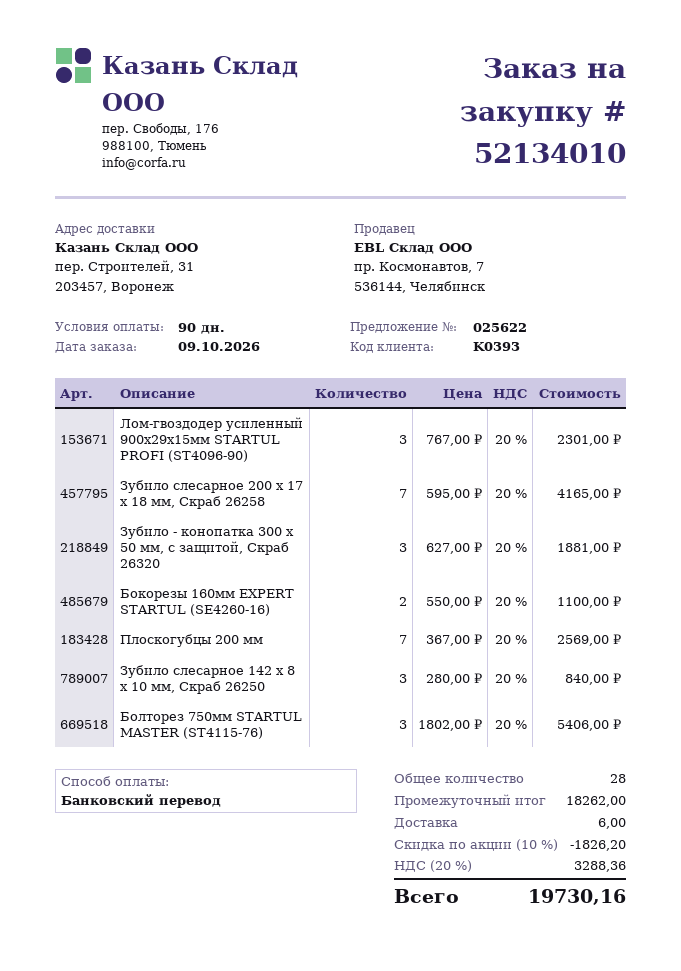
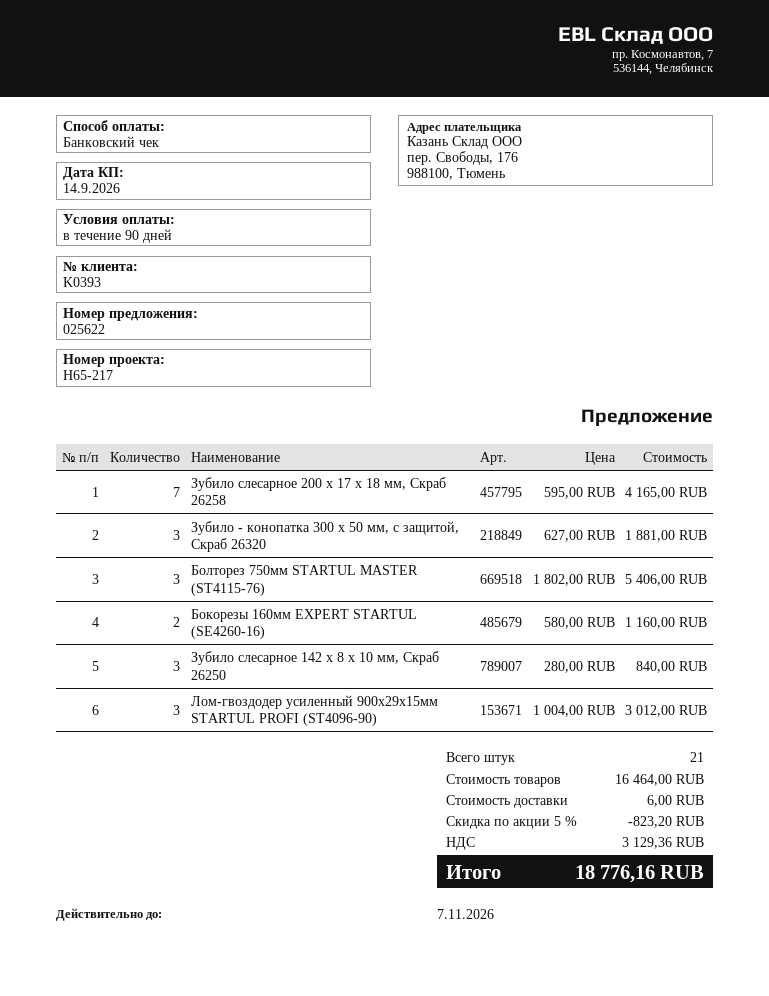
payment method: bank transfer -> cheque
Лом-гвоздодер усиленный 900x29х15мм STARTUL PROFI (ST4096-90): 3 x 767.00 = 2301.00 -> 3 x 1004.00 = 3012.00
Бокорезы 160мм EXPERT STARTUL (SE4260-16): 2 x 550.00 = 1100.00 -> 2 x 580.00 = 1160.00
Плоскогубцы 200 мм: 7 x 367.00 = 2569.00 -> none
total quantity: 28 -> 21
subtotal: 18262.00 -> 16464.00
discount: 10% = 1826.20 -> 5% = 823.20
tax: 3288.36 -> 3129.36
total: 19730.16 -> 18776.16

